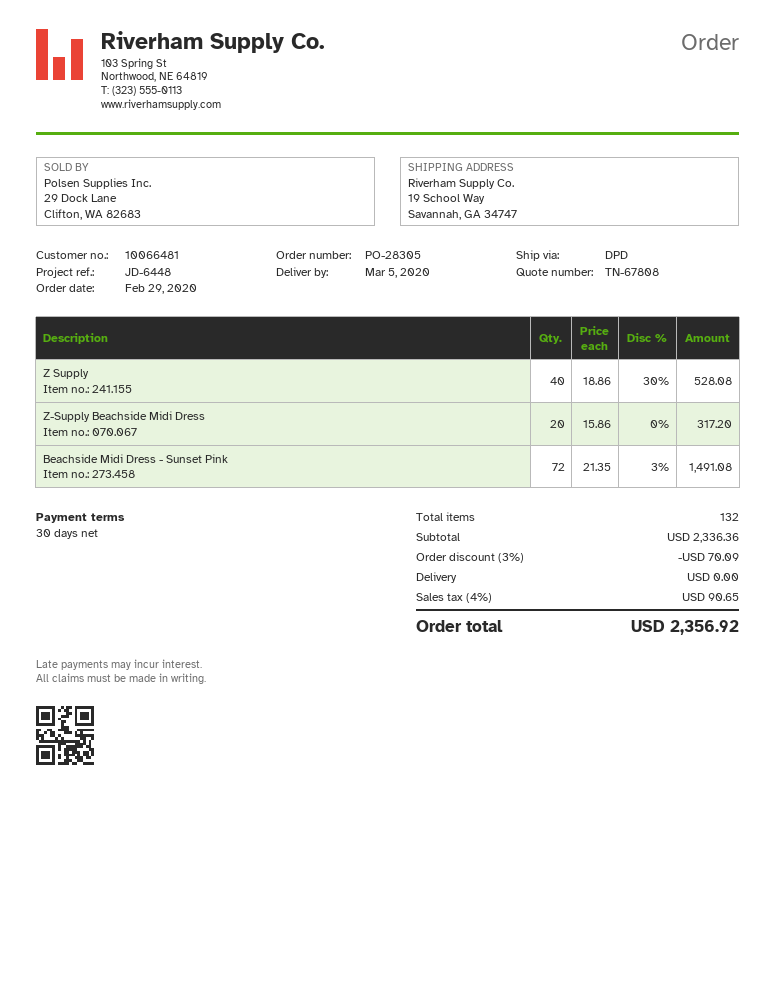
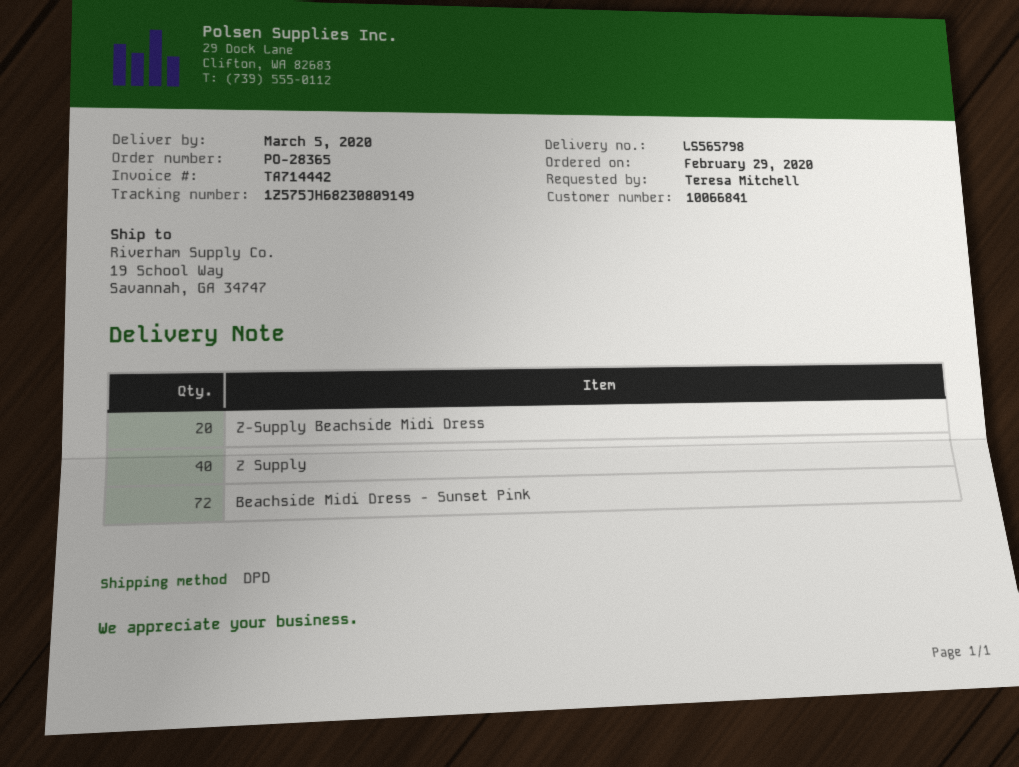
order number: PO-28305 -> PO-28365
customer number: 10066481 -> 10066841

